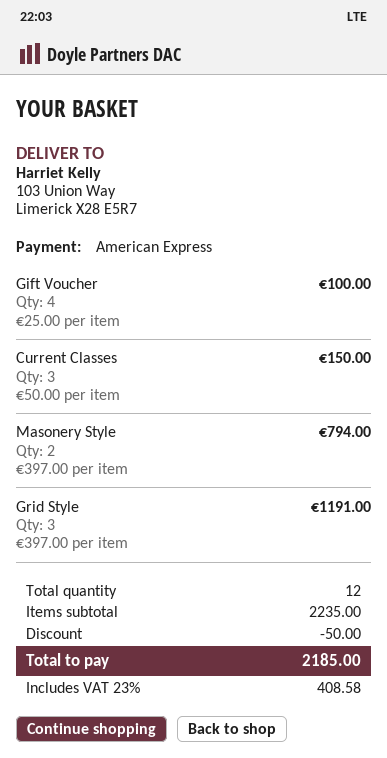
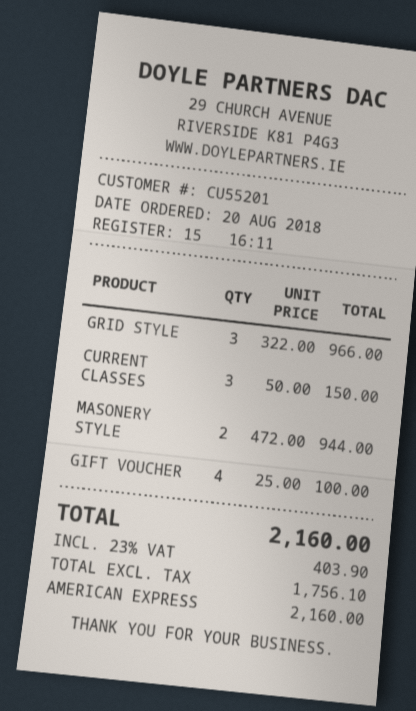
Masonery Style: 2 x 397.00 = 794.00 -> 2 x 472.00 = 944.00
Grid Style: 3 x 397.00 = 1191.00 -> 3 x 322.00 = 966.00
discount: 50.00 -> none
tax: 23% = 408.58 -> 23% = 403.90
total: 2185.00 -> 2160.00

